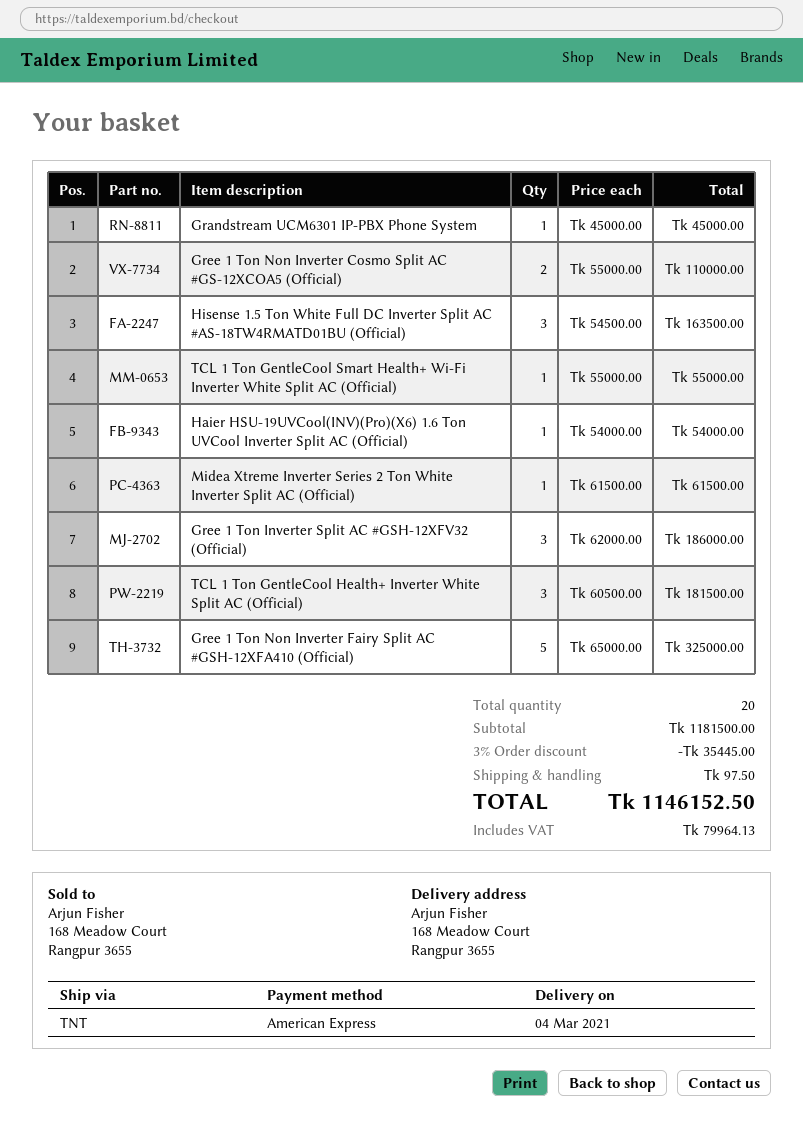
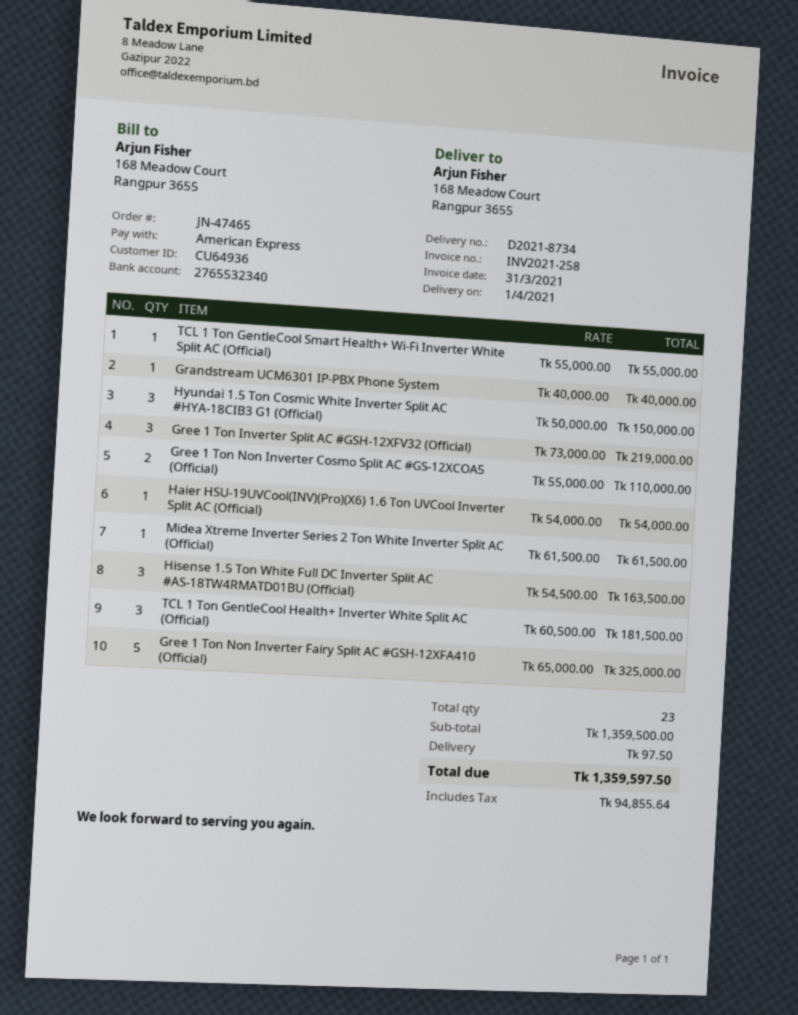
delivery date: 2021-03-04 -> 2021-04-01
Grandstream UCM6301 IP-PBX Phone System: 1 x 45000.00 = 45000.00 -> 1 x 40000.00 = 40000.00
Gree 1 Ton Inverter Split AC #GSH-12XFV32 (Official): 3 x 62000.00 = 186000.00 -> 3 x 73000.00 = 219000.00
Hyundai 1.5 Ton Cosmic White Inverter Split AC #HYA-18CIB3 G1 (Official): none -> 3 x 50000.00 = 150000.00
total quantity: 20 -> 23
subtotal: 1181500.00 -> 1359500.00
discount: 3% = 35445.00 -> none
tax: 79964.13 -> 94855.64
total: 1146152.50 -> 1359597.50

